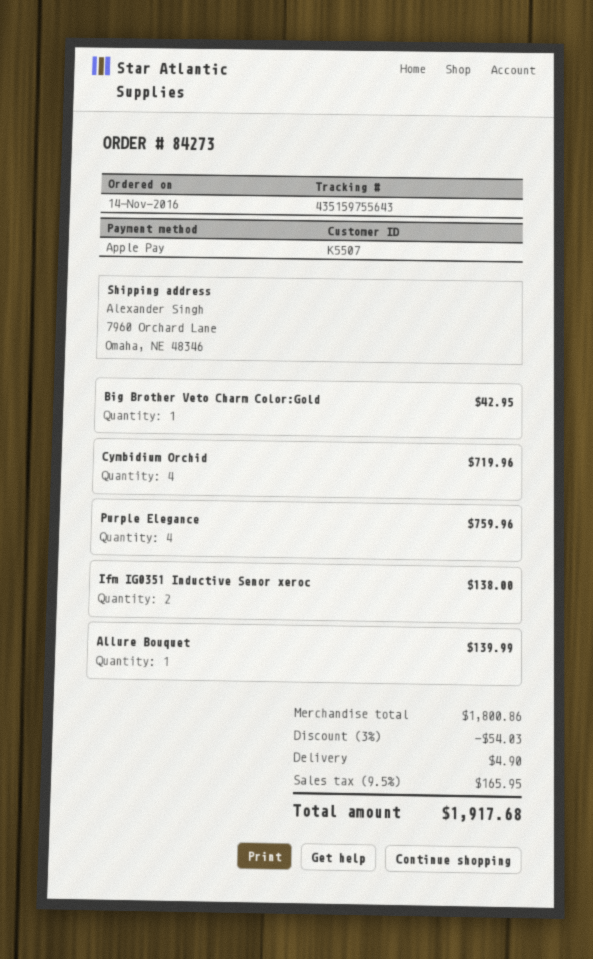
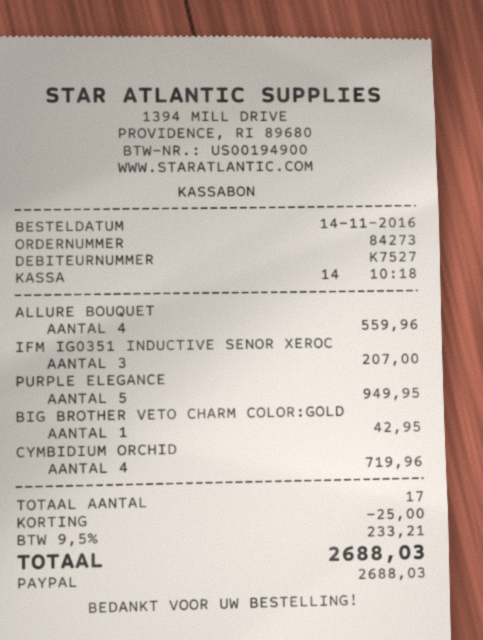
customer number: K5507 -> K7527
payment method: Apple Pay -> PayPal
Purple Elegance: 4 for 759.96 -> 5 for 949.95
Ifm IG0351 Inductive Senor xeroc: 2 for 138.00 -> 3 for 207.00
Allure Bouquet: 1 for 139.99 -> 4 for 559.96
discount: 54.03 -> 25.00
shipping: 4.90 -> none
tax: 9.5% = 165.95 -> 9.5% = 233.21
total: 1917.68 -> 2688.03

